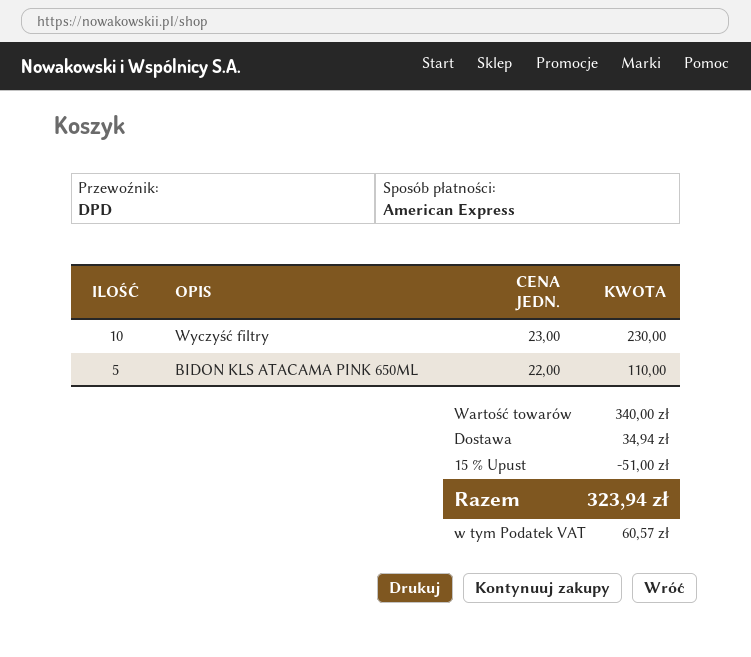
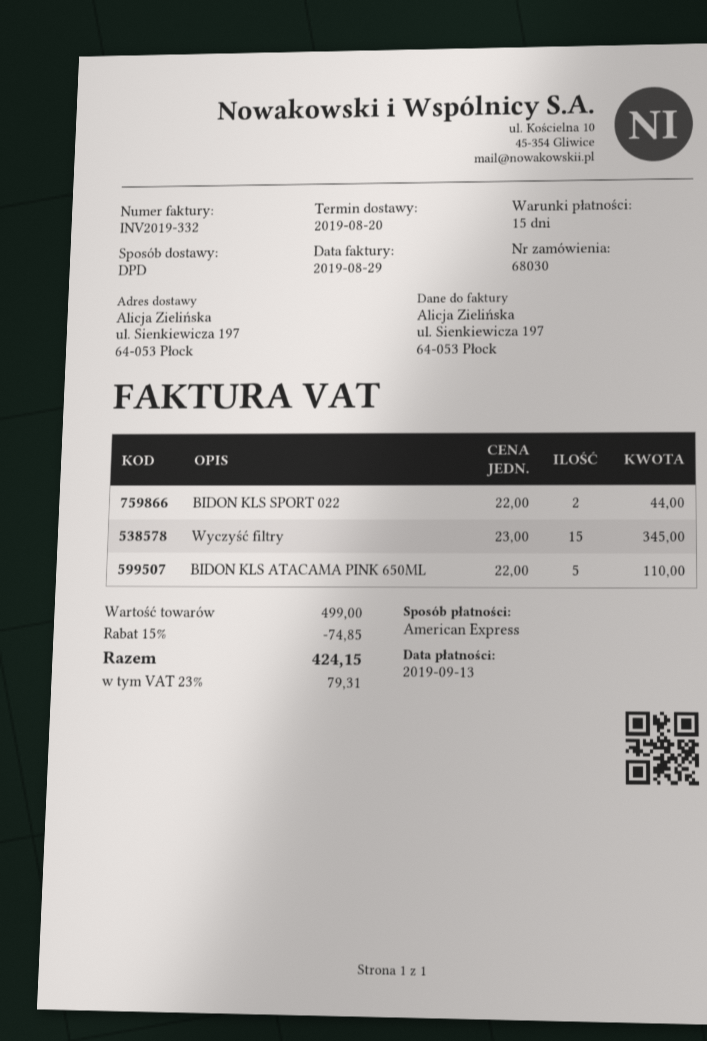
Wyczyść filtry: 10 x 23.00 = 230.00 -> 15 x 23.00 = 345.00
BIDON KLS SPORT 022: none -> 2 x 22.00 = 44.00
subtotal: 340.00 -> 499.00
discount: 15% = 51.00 -> 15% = 74.85
shipping: 34.94 -> none
tax: 60.57 -> 79.31
total: 323.94 -> 424.15

